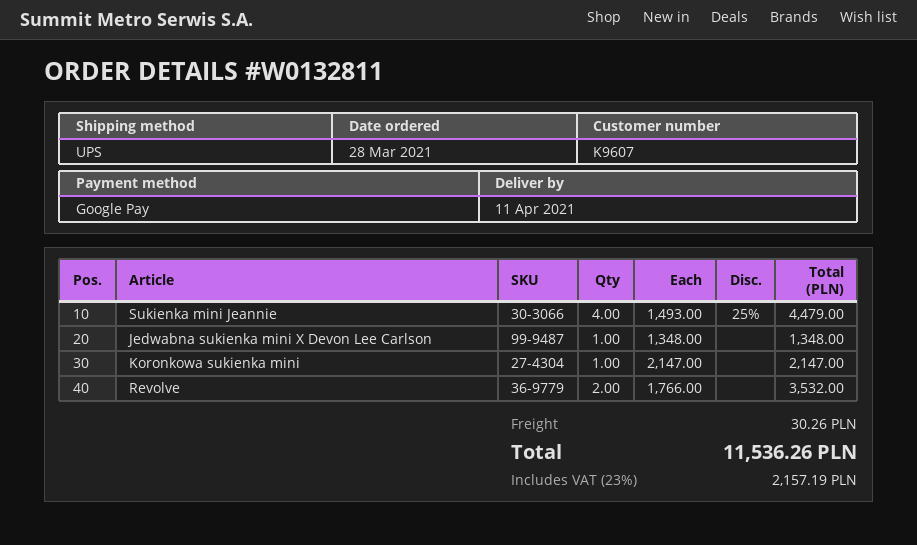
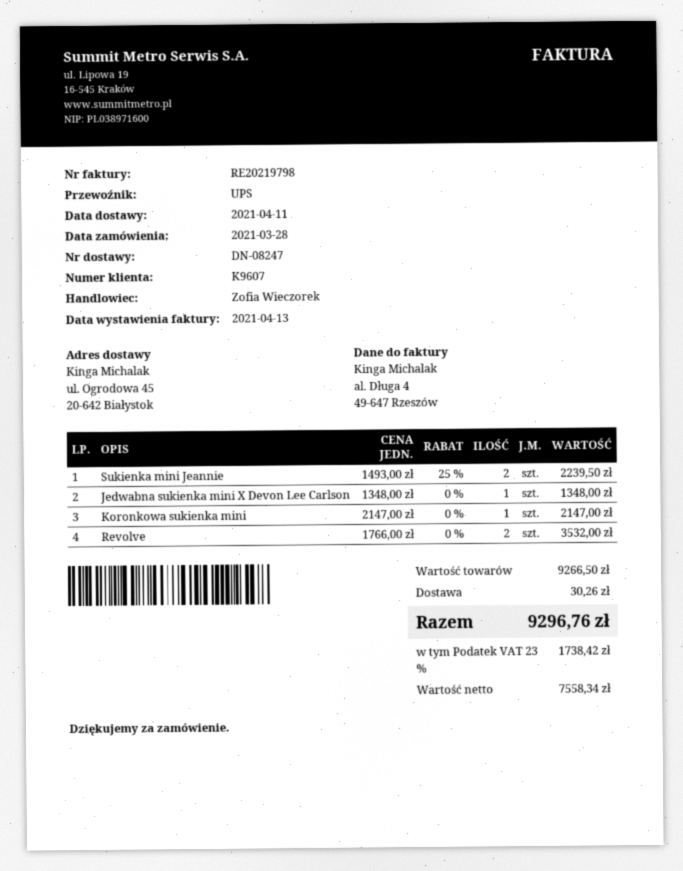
Sukienka mini Jeannie: 4 x 1493.00 - 25% = 4479.00 -> 2 x 1493.00 - 25% = 2239.50
tax: 23% = 2157.19 -> 23% = 1738.42
total: 11536.26 -> 9296.76

